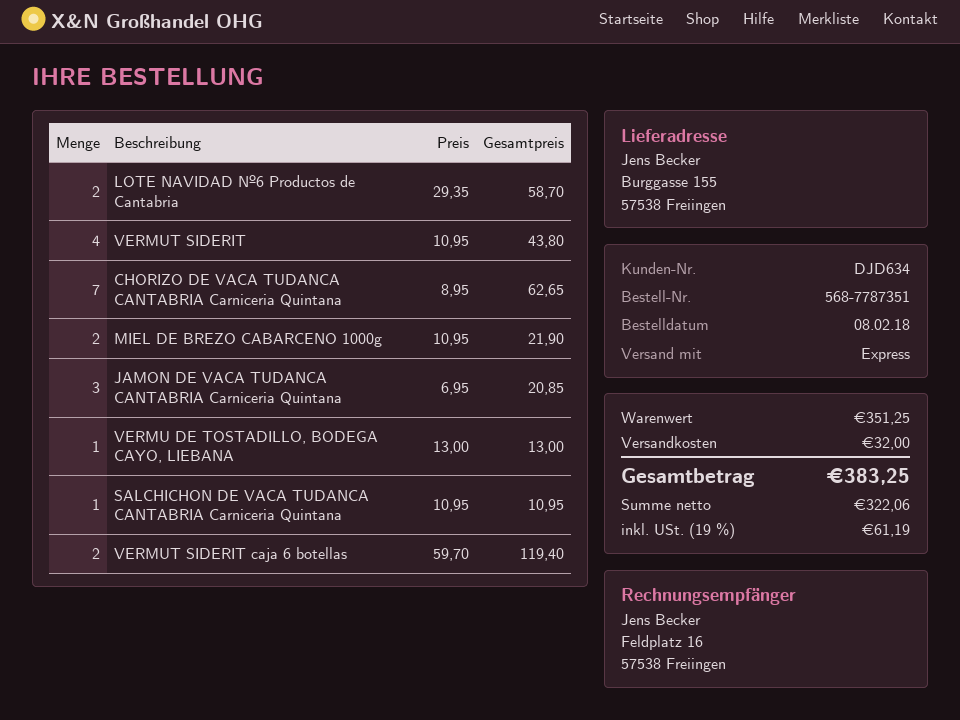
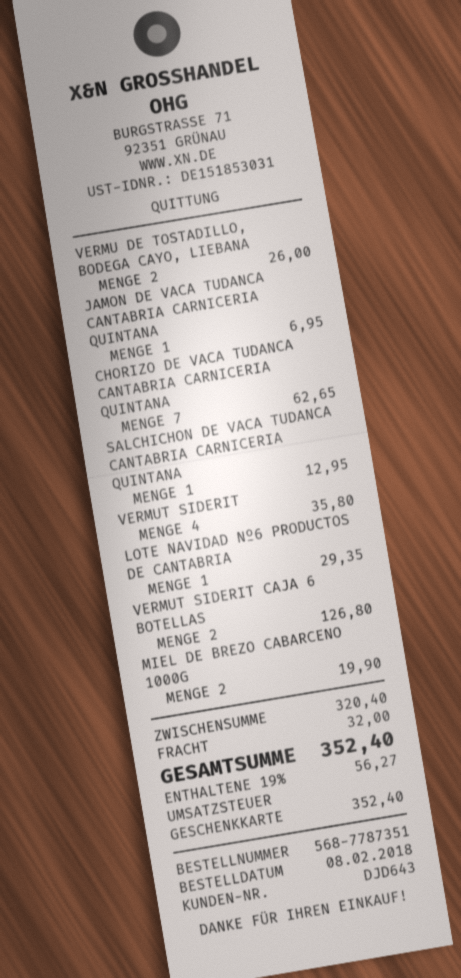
customer number: DJD634 -> DJD643
LOTE NAVIDAD Nº6 Productos de Cantabria: 2 for 58.70 -> 1 for 29.35
VERMUT SIDERIT: 4 for 43.80 -> 4 for 35.80
MIEL DE BREZO CABARCENO 1000g: 2 for 21.90 -> 2 for 19.90
JAMON DE VACA TUDANCA CANTABRIA Carniceria Quintana: 3 for 20.85 -> 1 for 6.95
VERMU DE TOSTADILLO, BODEGA CAYO, LIEBANA: 1 for 13.00 -> 2 for 26.00
SALCHICHON DE VACA TUDANCA CANTABRIA Carniceria Quintana: 1 for 10.95 -> 1 for 12.95
VERMUT SIDERIT caja 6 botellas: 2 for 119.40 -> 2 for 126.80
subtotal: 351.25 -> 320.40
tax: 19% = 61.19 -> 19% = 56.27
total: 383.25 -> 352.40

